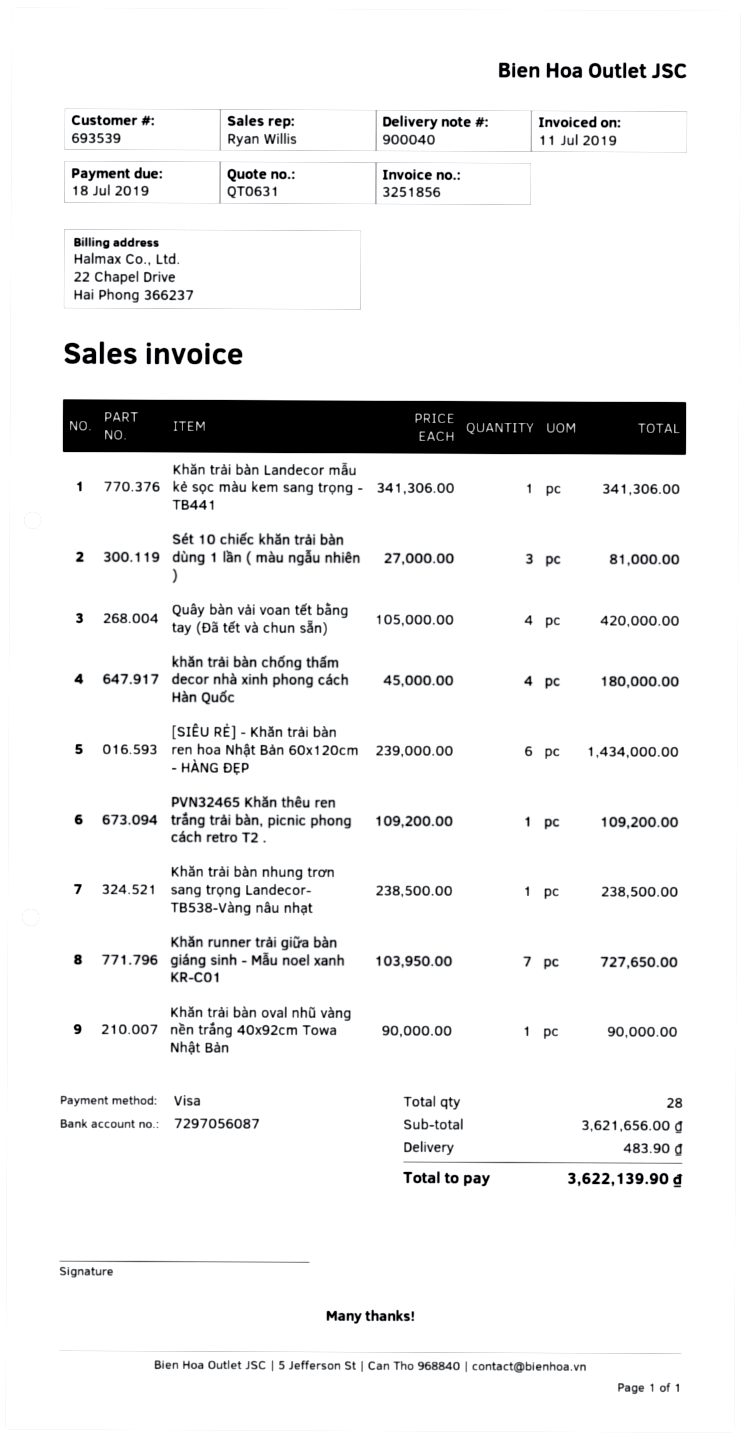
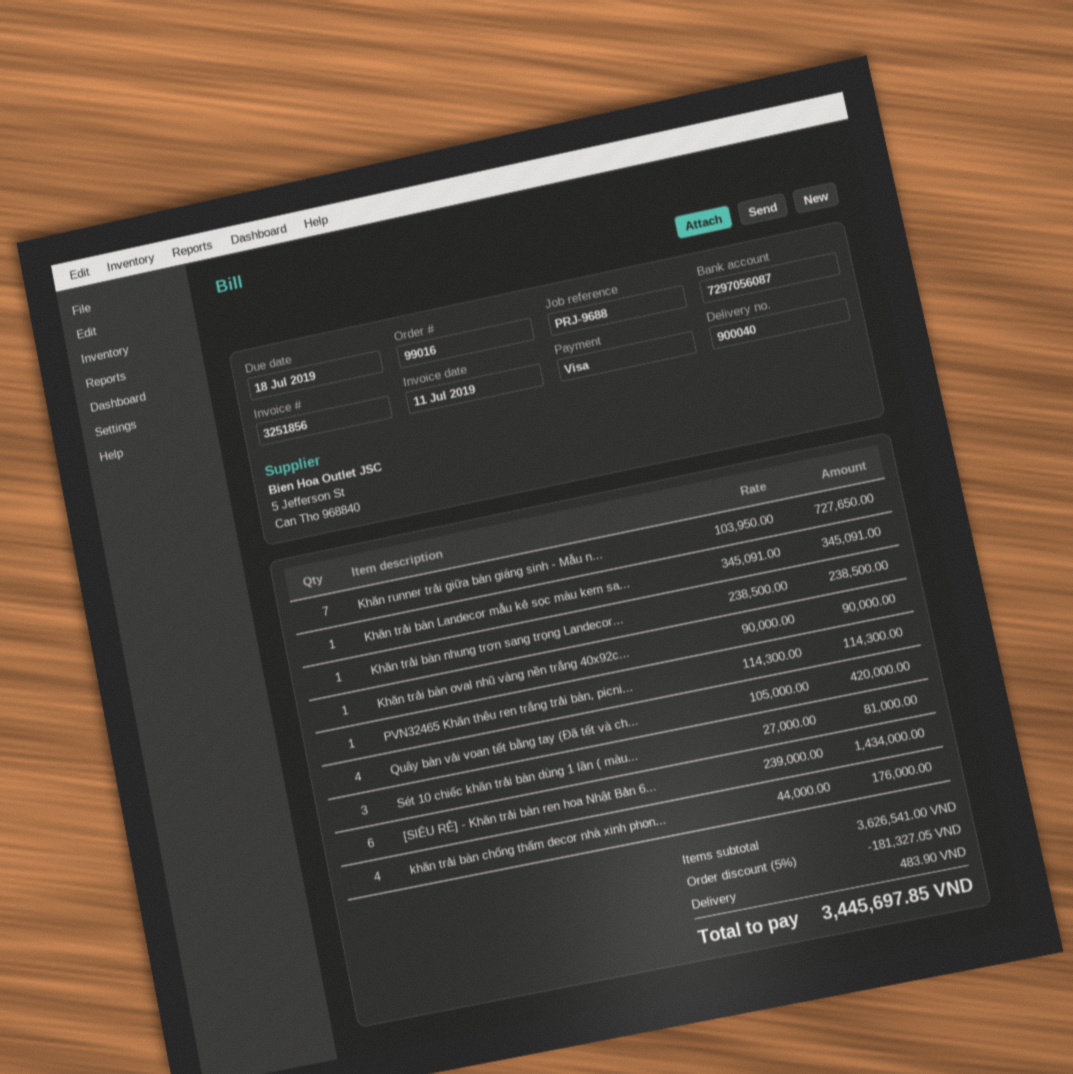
Khăn trải bàn Landecor mẫu kẻ sọc màu kem sang trọng - TB441: 1 x 341306.00 = 341306.00 -> 1 x 345091.00 = 345091.00
khăn trải bàn chống thấm decor nhà xinh phong cách Hàn Quốc: 4 x 45000.00 = 180000.00 -> 4 x 44000.00 = 176000.00
PVN32465 Khăn thêu ren trắng trải bàn, picnic phong cách retro T2 .: 1 x 109200.00 = 109200.00 -> 1 x 114300.00 = 114300.00
subtotal: 3621656.00 -> 3626541.00
discount: none -> 5% = 181327.05
total: 3622139.90 -> 3445697.85

